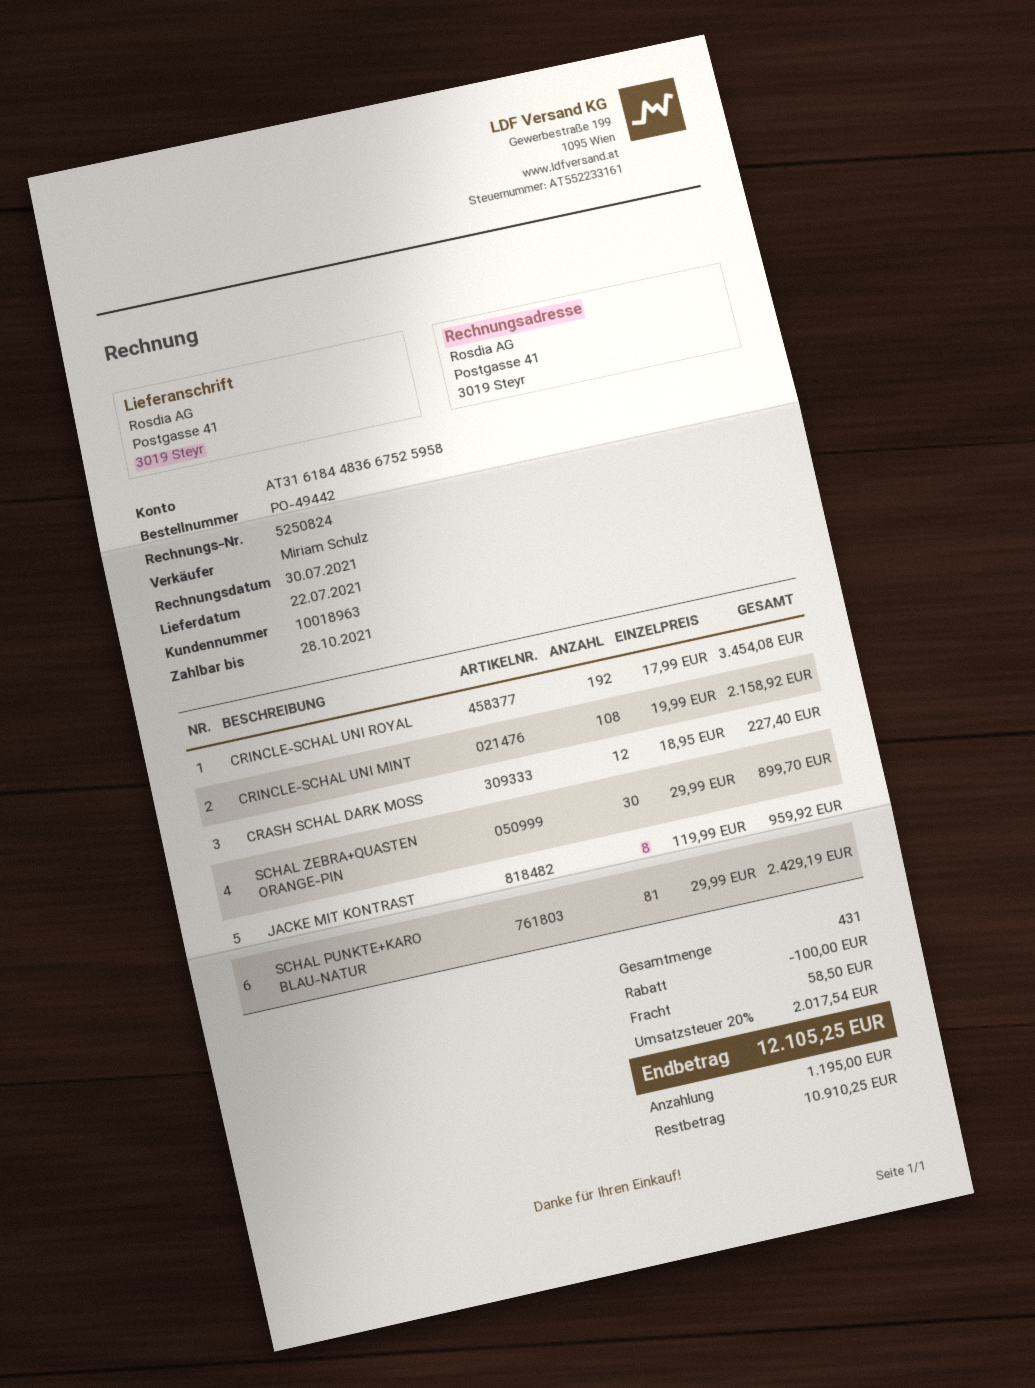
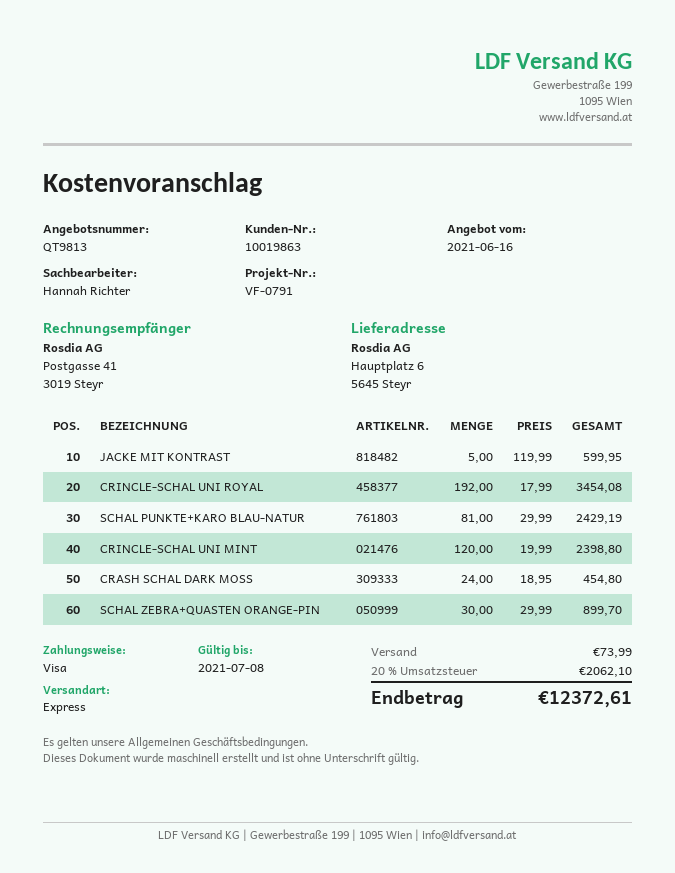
customer number: 10018963 -> 10019863
sales rep: Miriam Schulz -> Hannah Richter
ship to: Postgasse 41, 3019 Steyr -> Hauptplatz 6, 5645 Steyr
CRINCLE-SCHAL UNI MINT: 108 x 19.99 = 2158.92 -> 120 x 19.99 = 2398.80
CRASH SCHAL DARK MOSS: 12 x 18.95 = 227.40 -> 24 x 18.95 = 454.80
JACKE MIT KONTRAST: 8 x 119.99 = 959.92 -> 5 x 119.99 = 599.95
discount: 100.00 -> none
shipping: 58.50 -> 73.99
tax: 20% = 2017.54 -> 20% = 2062.10
total: 12105.25 -> 12372.61

